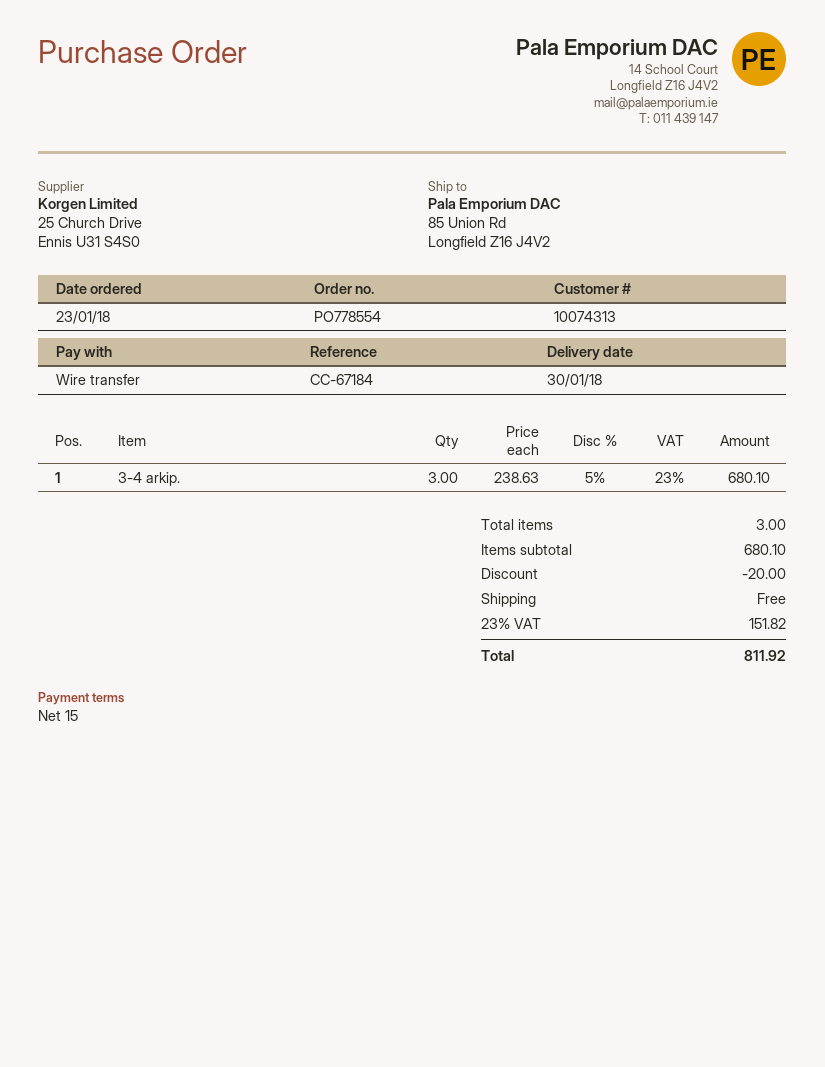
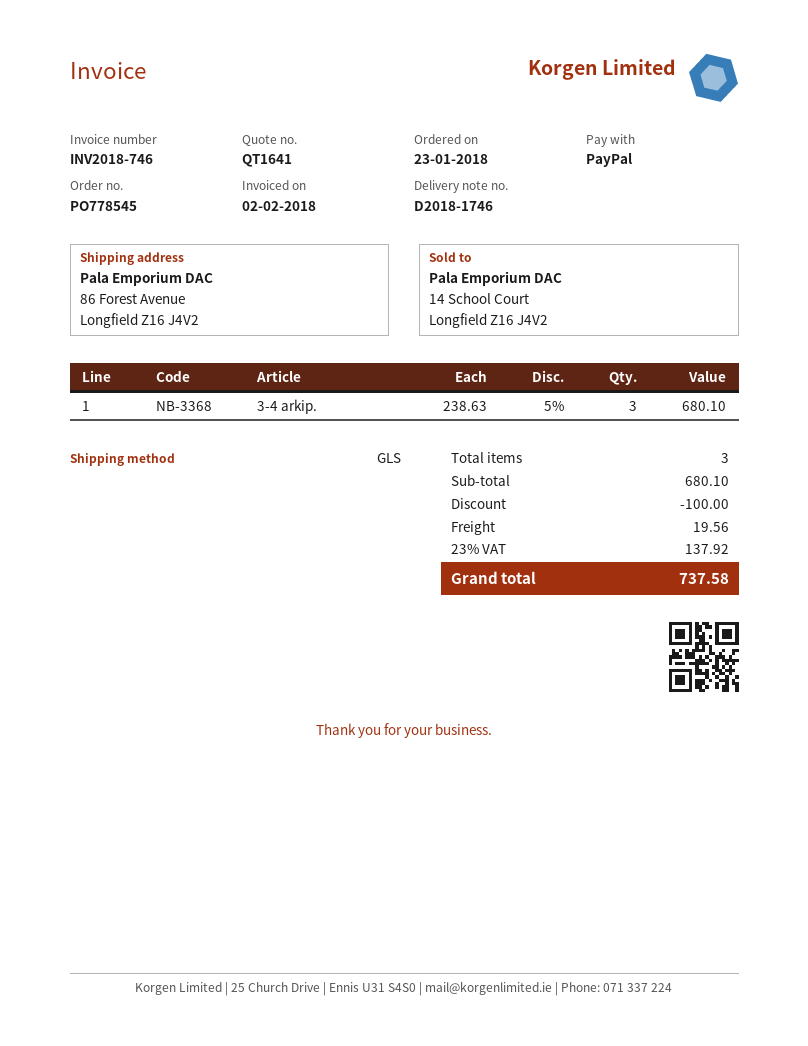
order number: PO778554 -> PO778545
payment method: bank transfer -> PayPal
ship to: 85 Union Rd, Longfield Z16 J4V2 -> 86 Forest Avenue, Longfield Z16 J4V2
discount: 20.00 -> 100.00
shipping: 0.00 -> 19.56
tax: 23% = 151.82 -> 23% = 137.92
total: 811.92 -> 737.58

